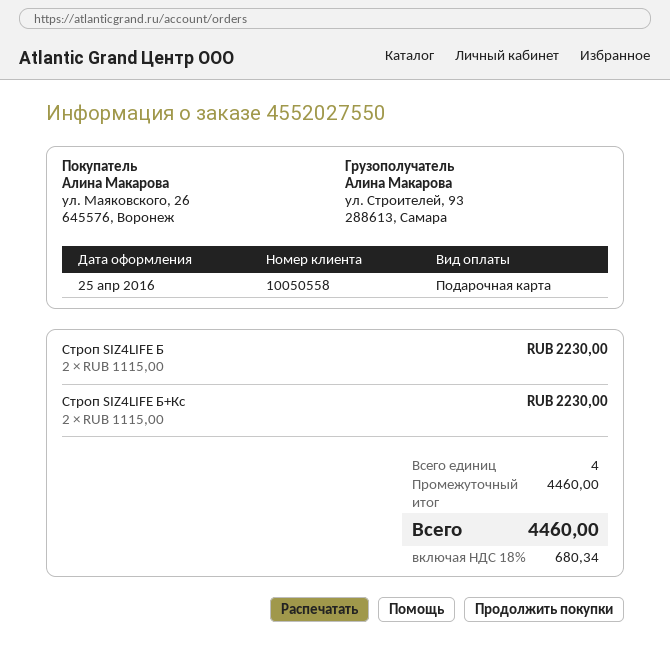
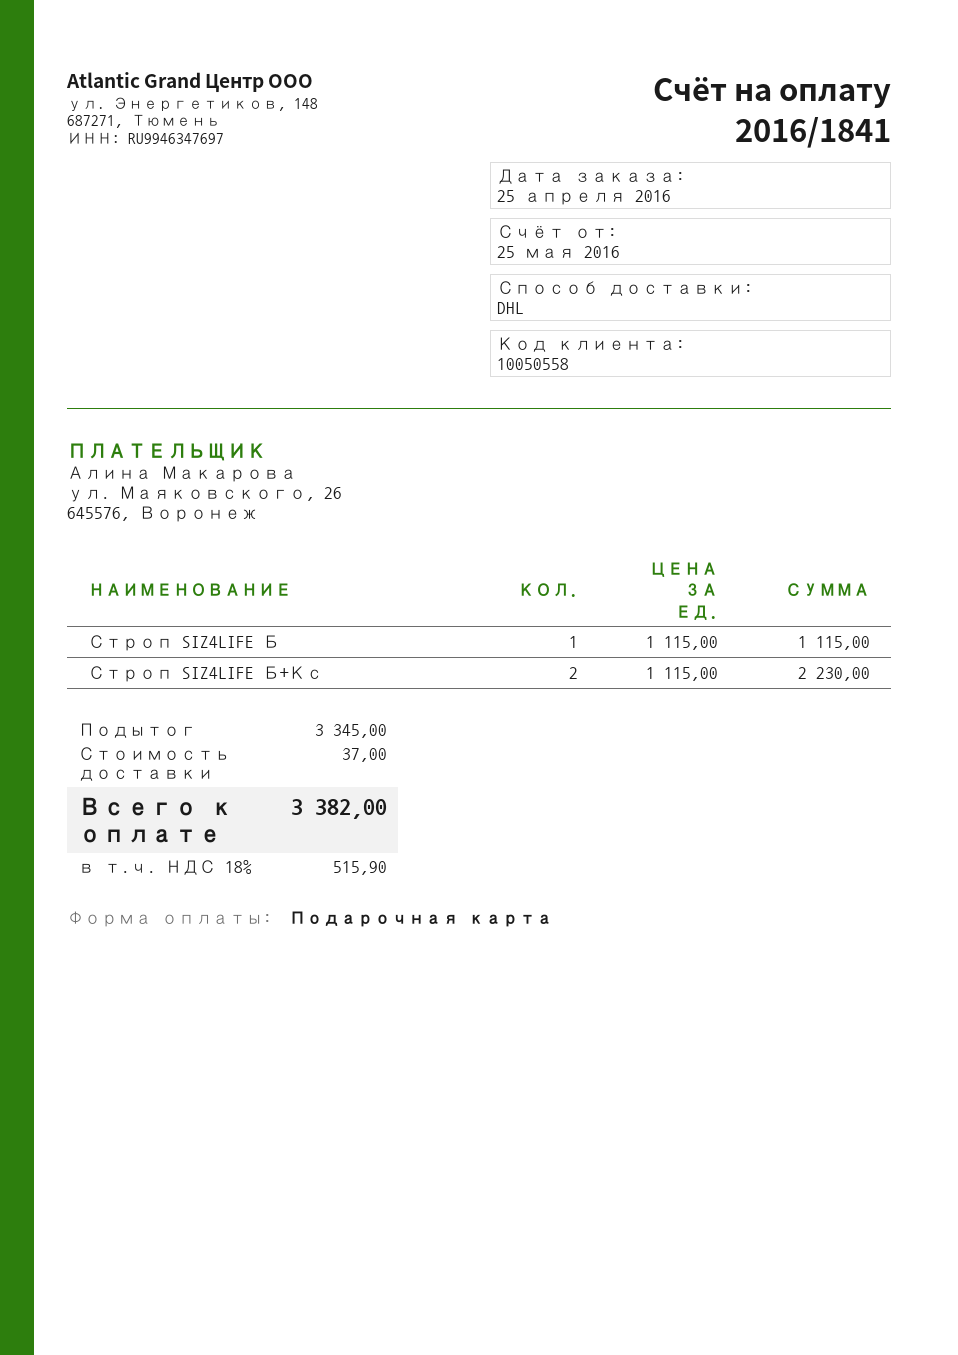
Строп SIZ4LIFE Б: 2 x 1115.00 = 2230.00 -> 1 x 1115.00 = 1115.00
subtotal: 4460.00 -> 3345.00
shipping: none -> 37.00
tax: 18% = 680.34 -> 18% = 515.90
total: 4460.00 -> 3382.00

